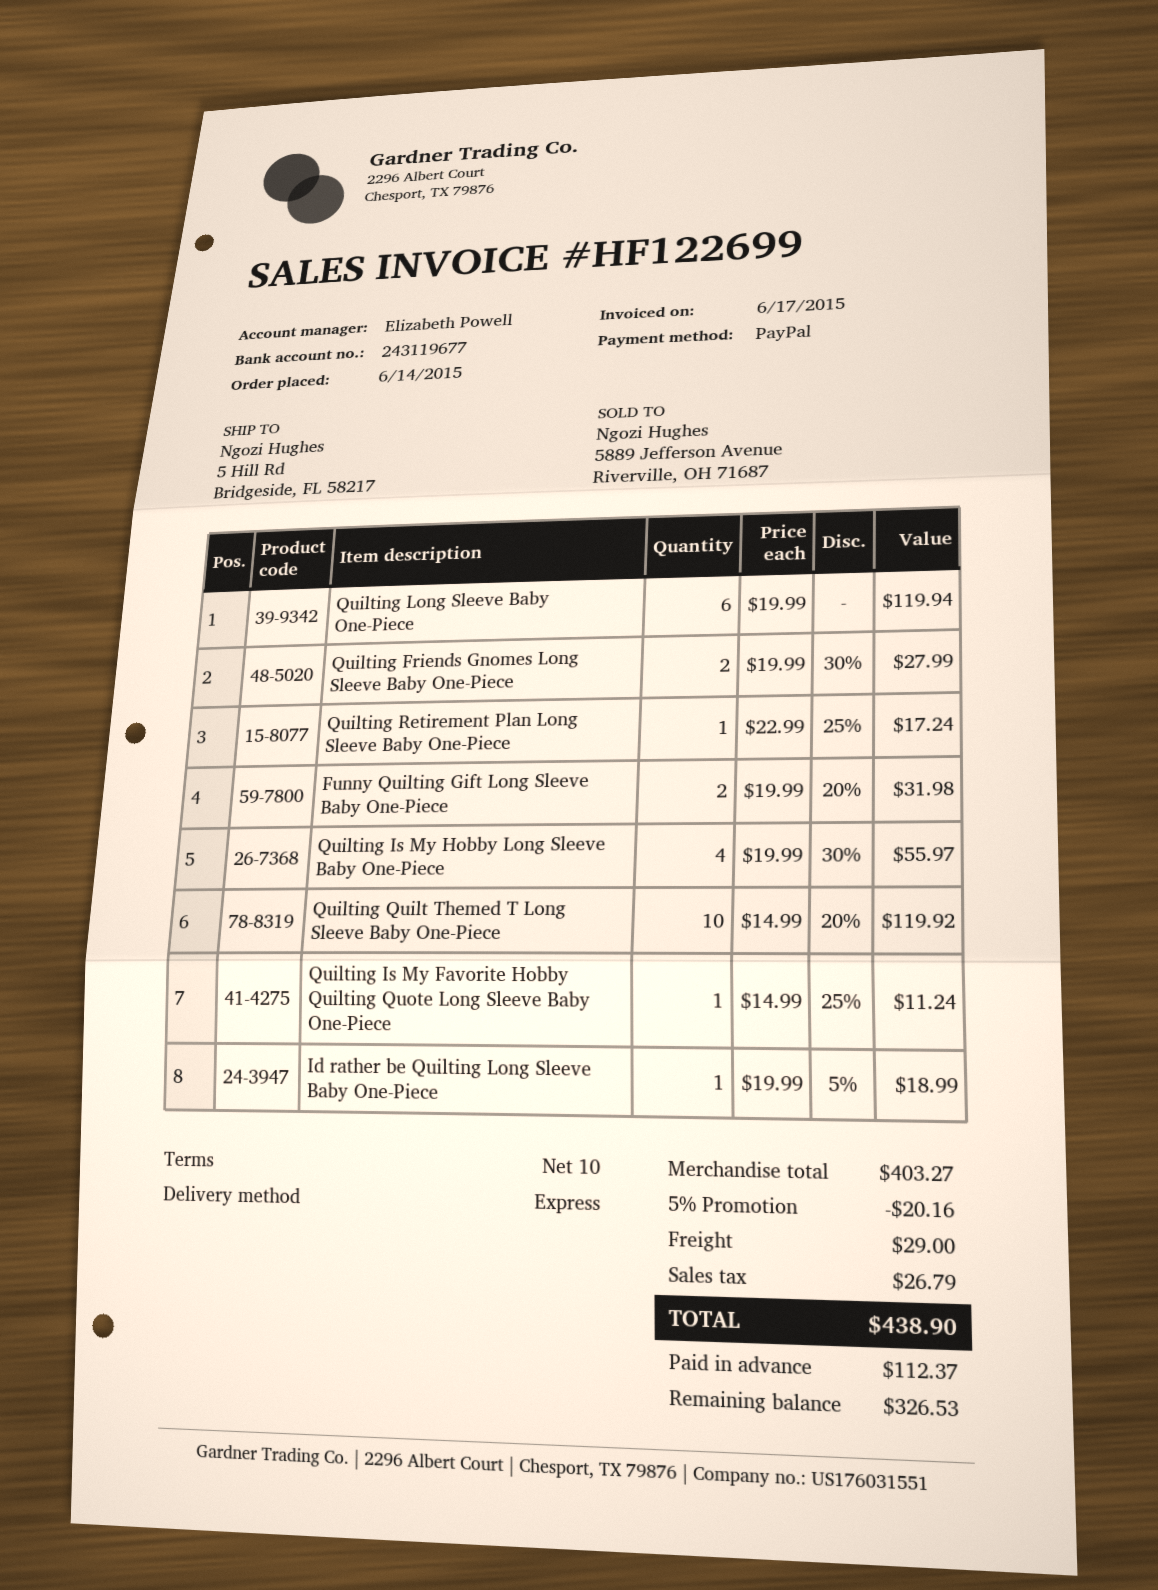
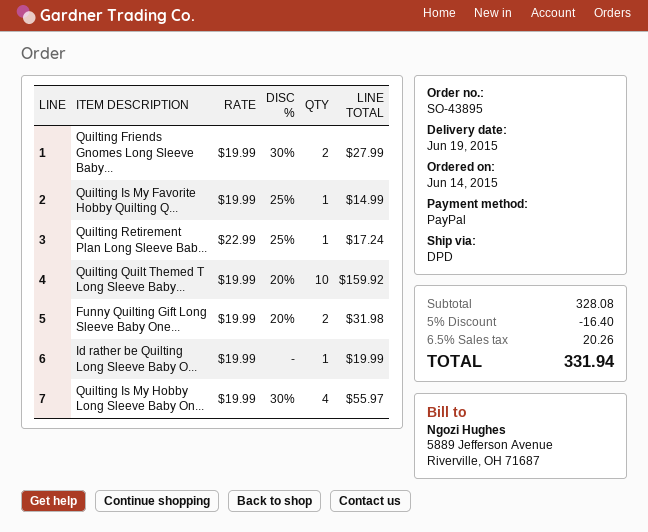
shipping method: express -> DPD
Quilting Long Sleeve Baby One-Piece: 6 x 19.99 = 119.94 -> none
Quilting Quilt Themed T Long Sleeve Baby One-Piece: 10 x 14.99 - 20% = 119.92 -> 10 x 19.99 - 20% = 159.92
Quilting Is My Favorite Hobby Quilting Quote Long Sleeve Baby One-Piece: 1 x 14.99 - 25% = 11.24 -> 1 x 19.99 - 25% = 14.99
Id rather be Quilting Long Sleeve Baby One-Piece: 1 x 19.99 - 5% = 18.99 -> 1 x 19.99 = 19.99
subtotal: 403.27 -> 328.08
discount: 5% = 20.16 -> 5% = 16.40
shipping: 29.00 -> none
tax: 26.79 -> 20.26
total: 438.90 -> 331.94

